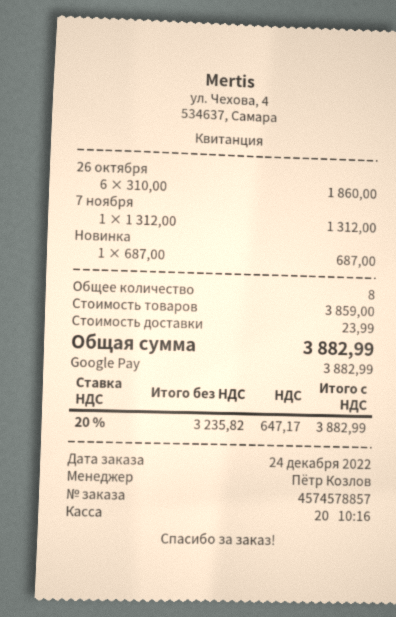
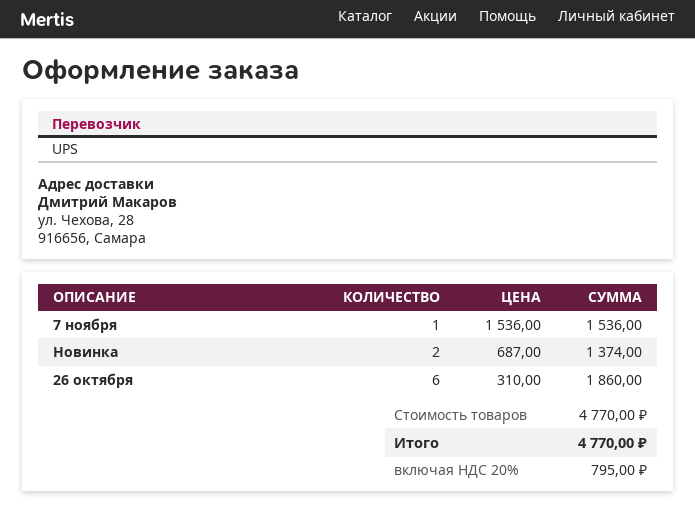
7 ноября: 1 x 1312.00 = 1312.00 -> 1 x 1536.00 = 1536.00
Новинка: 1 x 687.00 = 687.00 -> 2 x 687.00 = 1374.00
subtotal: 3859.00 -> 4770.00
shipping: 23.99 -> none
tax: 20% = 647.17 -> 20% = 795.00
total: 3882.99 -> 4770.00

